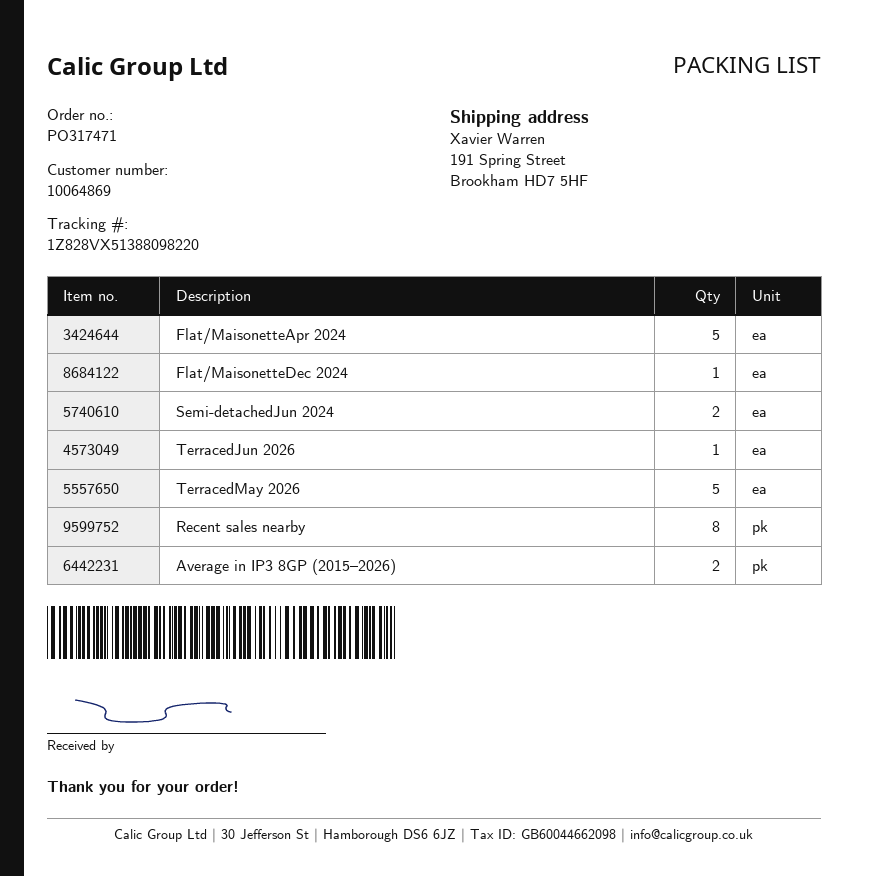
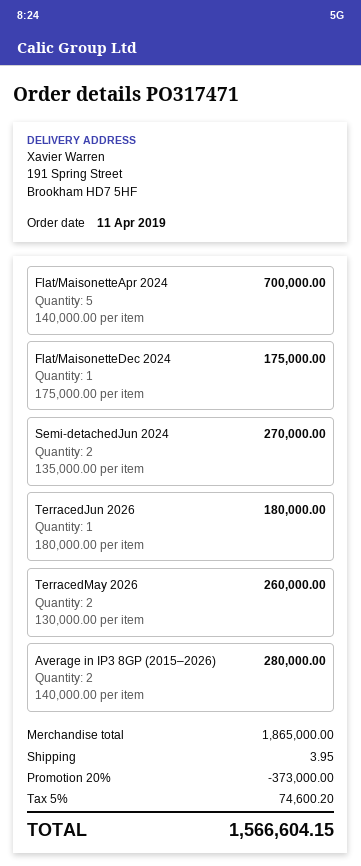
TerracedMay 2026: 5 -> 2
Recent sales nearby: 8 -> none

